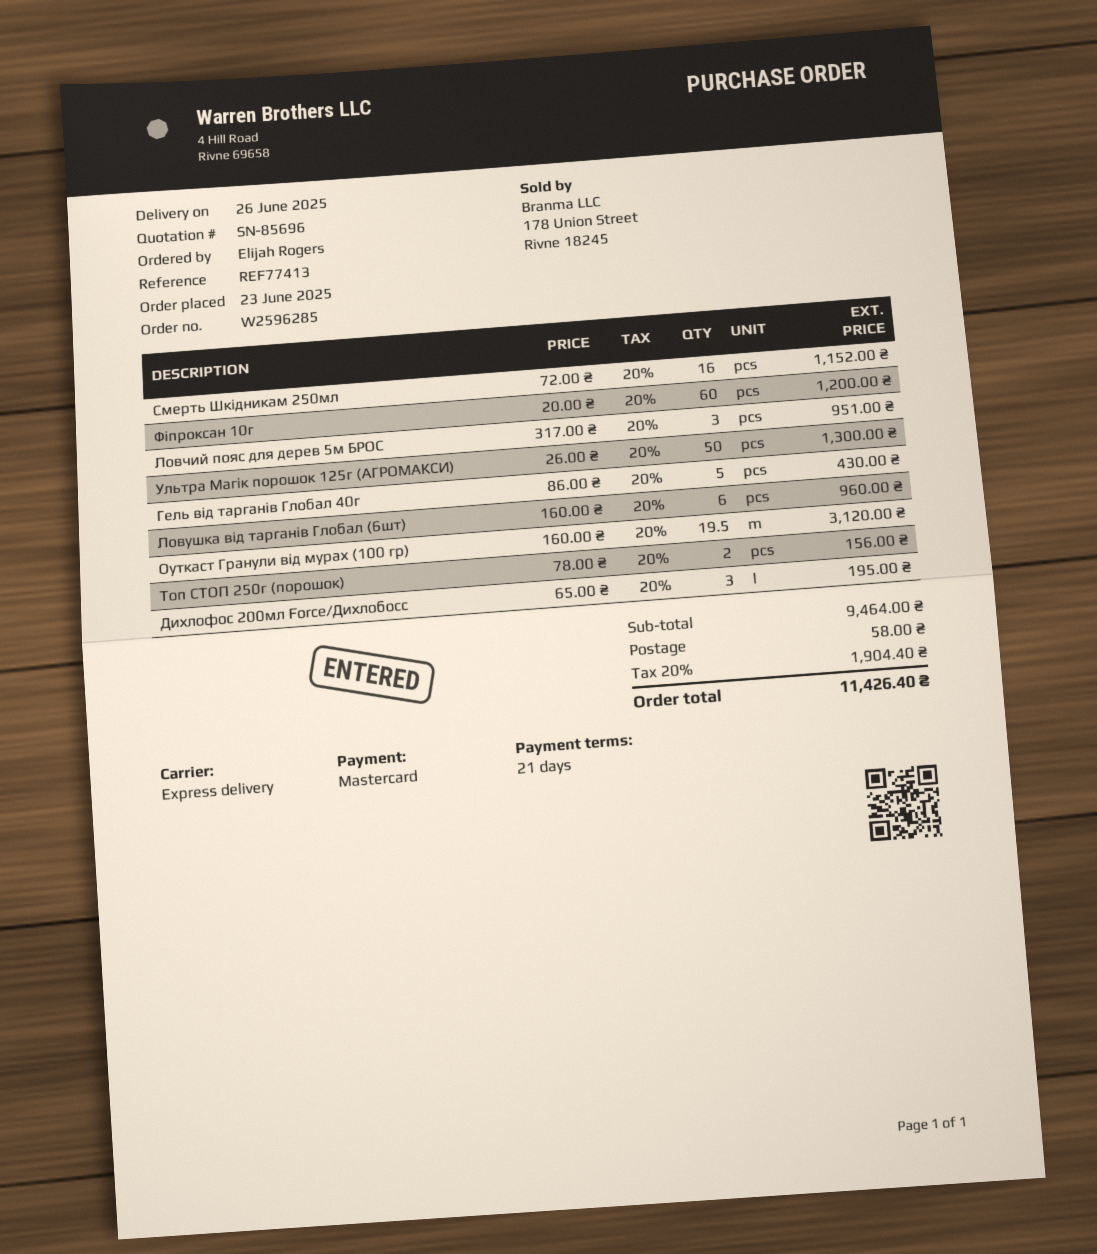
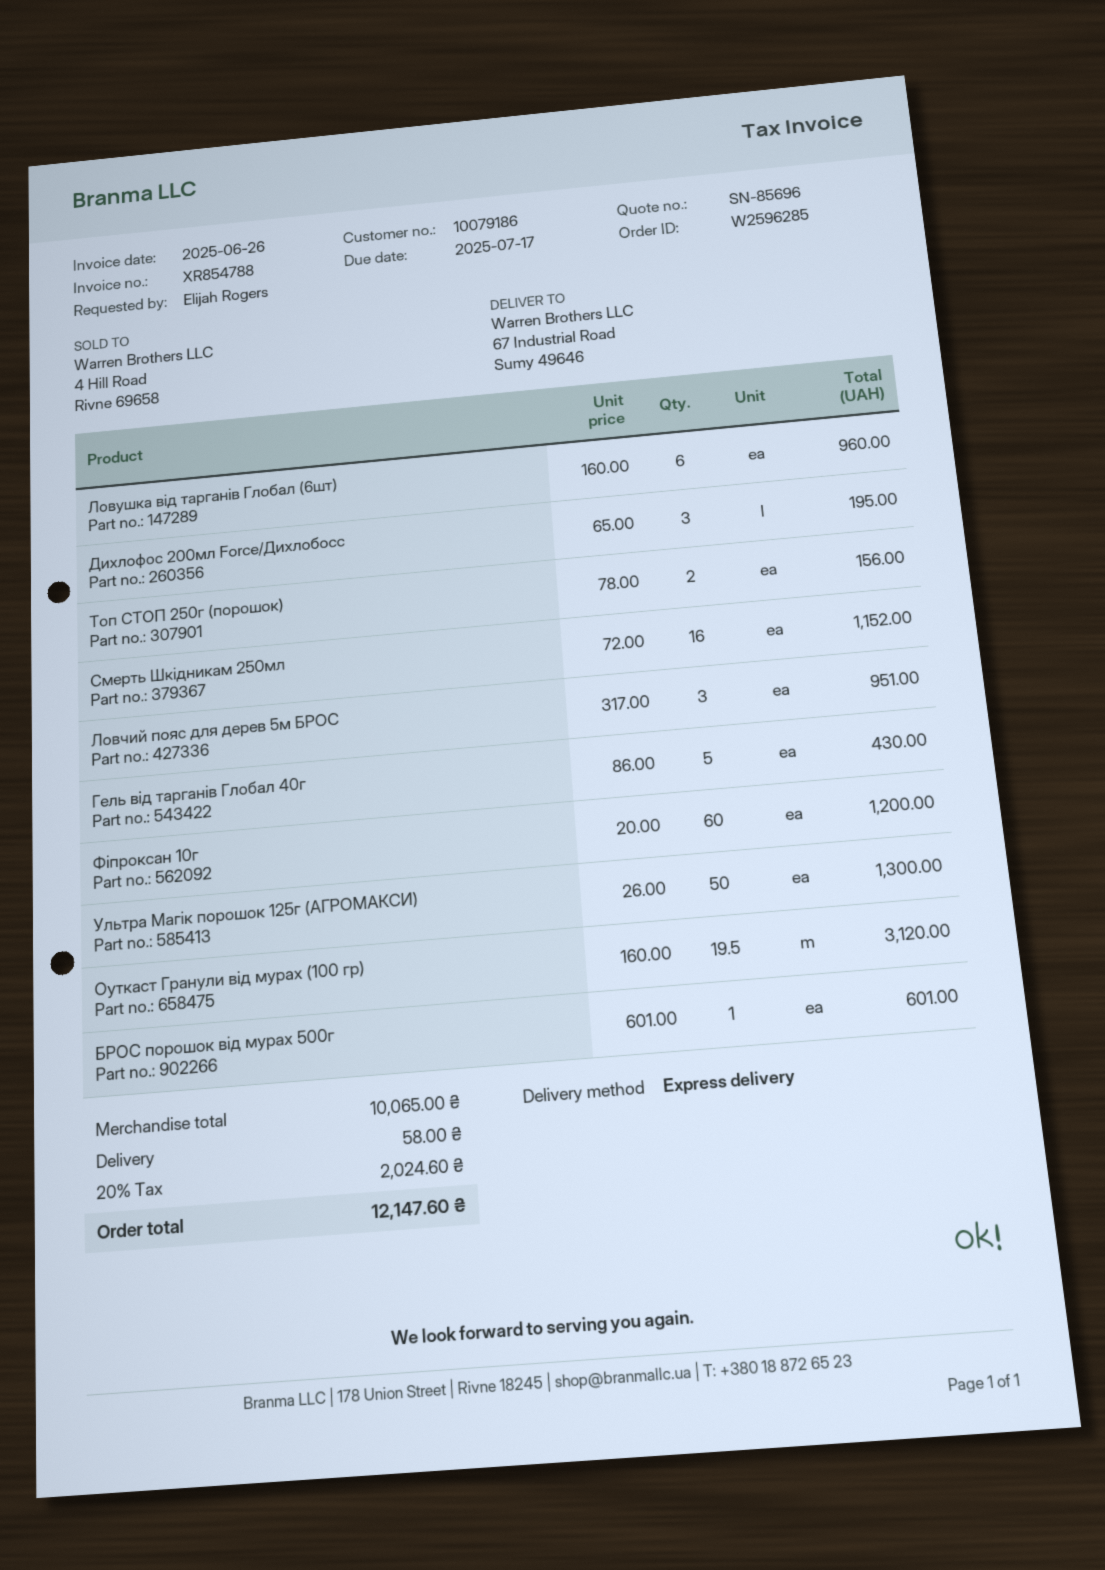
БРОС порошок від мурах 500г: none -> 1 x 601.00 = 601.00
subtotal: 9464.00 -> 10065.00
tax: 20% = 1904.40 -> 20% = 2024.60
total: 11426.40 -> 12147.60

